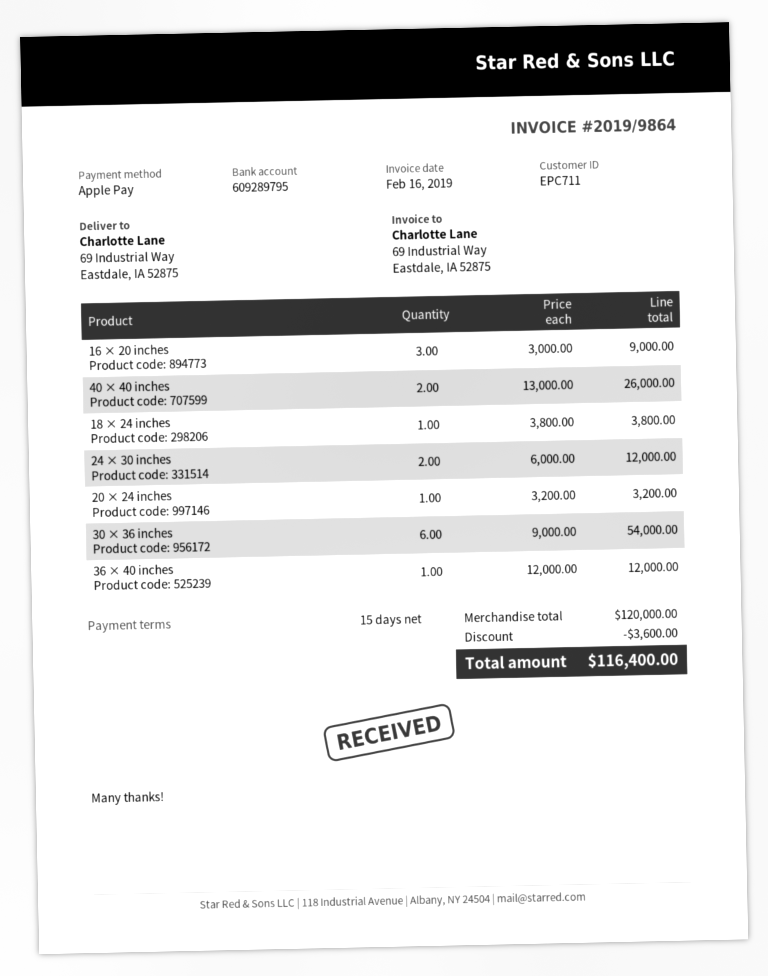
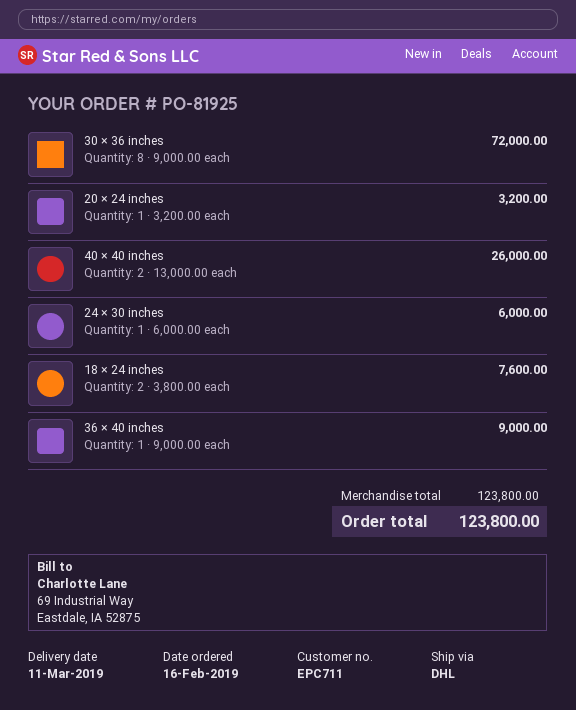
16 × 20 inches: 3 x 3000.00 = 9000.00 -> none
18 × 24 inches: 1 x 3800.00 = 3800.00 -> 2 x 3800.00 = 7600.00
24 × 30 inches: 2 x 6000.00 = 12000.00 -> 1 x 6000.00 = 6000.00
30 × 36 inches: 6 x 9000.00 = 54000.00 -> 8 x 9000.00 = 72000.00
36 × 40 inches: 1 x 12000.00 = 12000.00 -> 1 x 9000.00 = 9000.00
subtotal: 120000.00 -> 123800.00
discount: 3600.00 -> none
total: 116400.00 -> 123800.00

